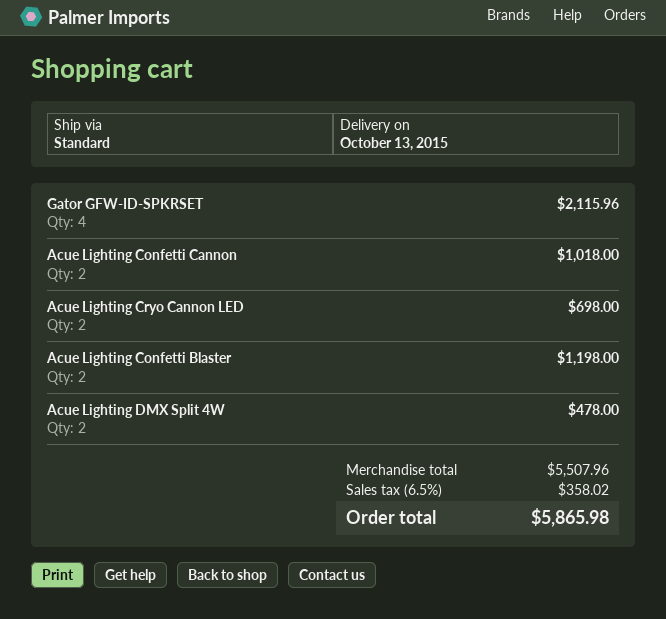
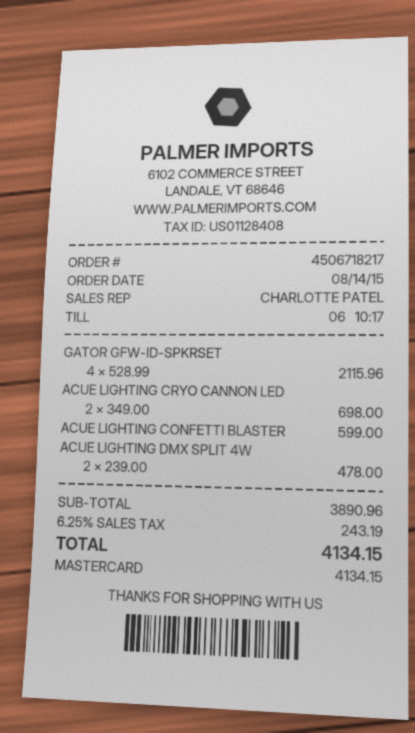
Acue Lighting Confetti Cannon: 2 for 1018.00 -> none
Acue Lighting Confetti Blaster: 2 for 1198.00 -> 1 for 599.00
subtotal: 5507.96 -> 3890.96
tax: 6.5% = 358.02 -> 6.25% = 243.19
total: 5865.98 -> 4134.15

